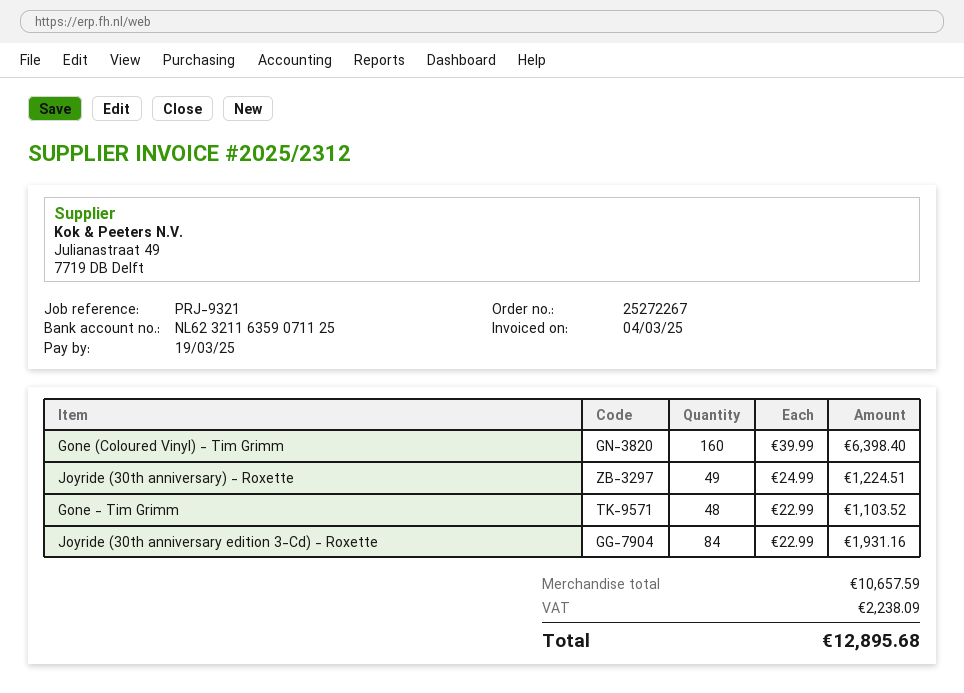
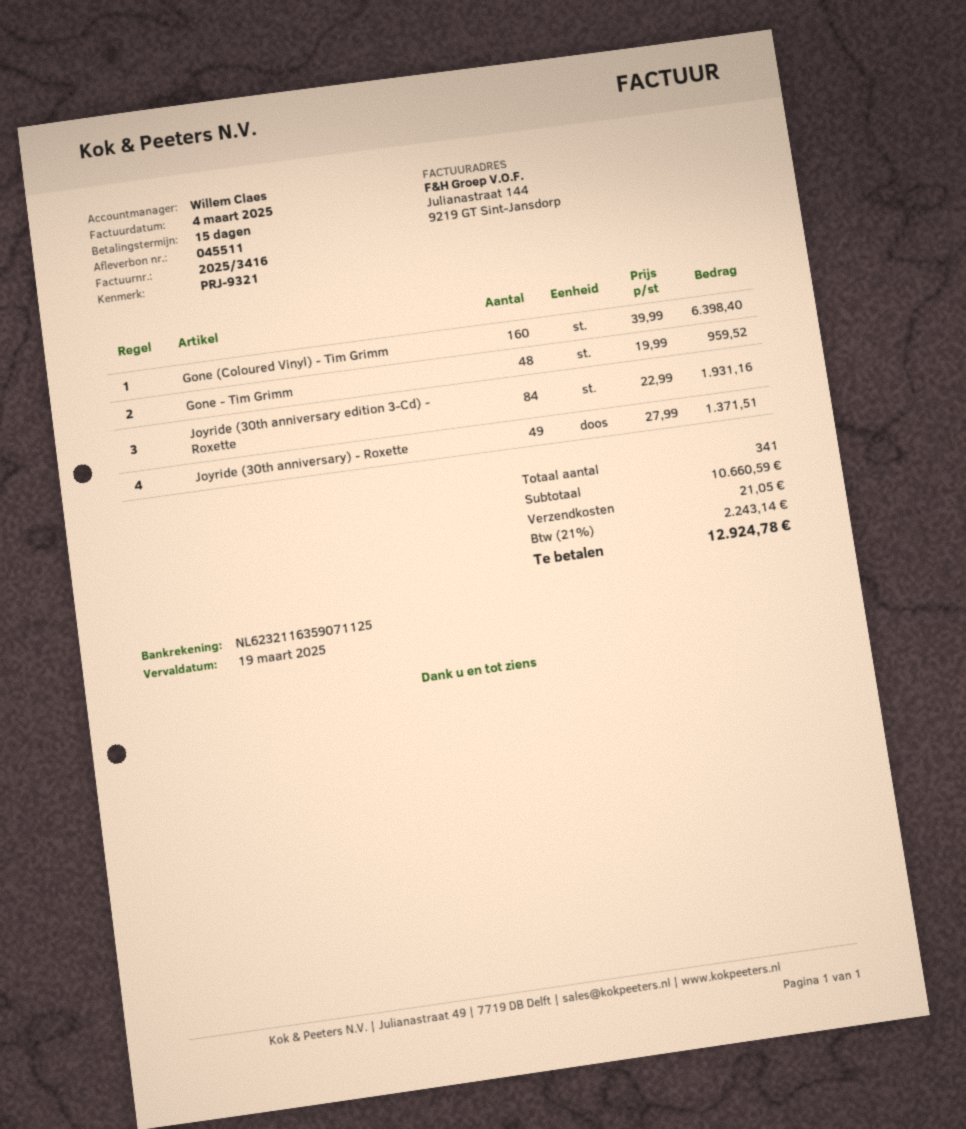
invoice number: 2025/2312 -> 2025/3416
Joyride (30th anniversary) - Roxette: 49 x 24.99 = 1224.51 -> 49 x 27.99 = 1371.51
Gone - Tim Grimm: 48 x 22.99 = 1103.52 -> 48 x 19.99 = 959.52
subtotal: 10657.59 -> 10660.59
shipping: none -> 21.05
tax: 2238.09 -> 2243.14
total: 12895.68 -> 12924.78

